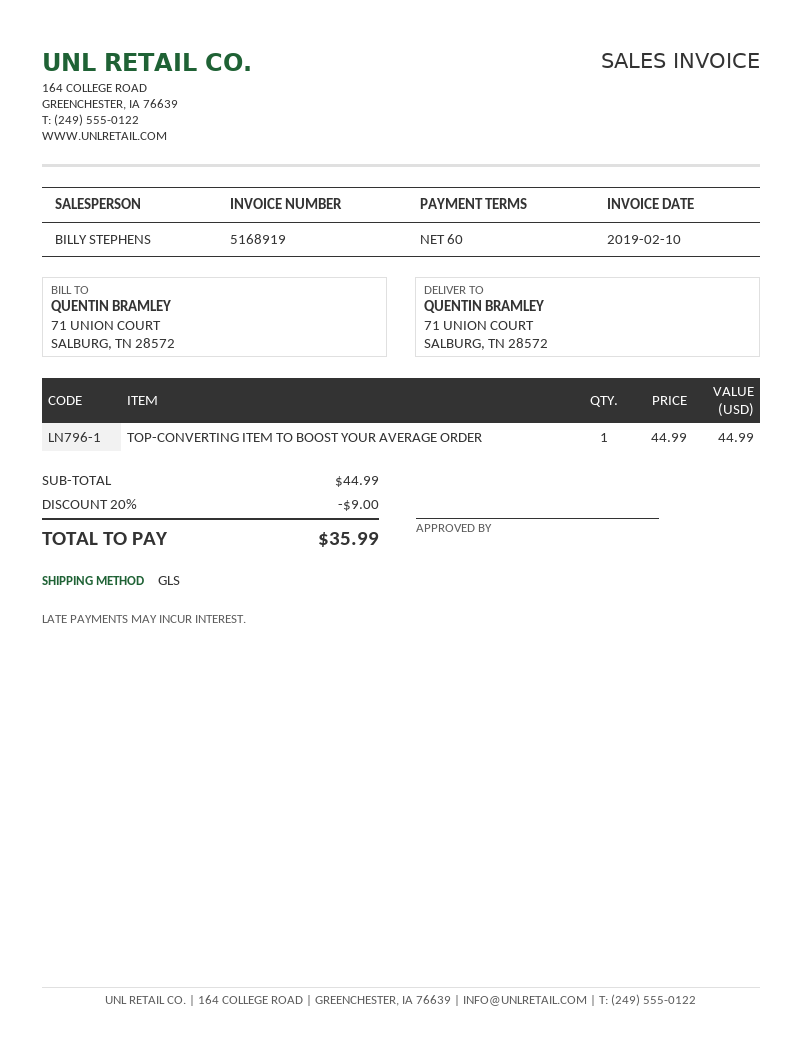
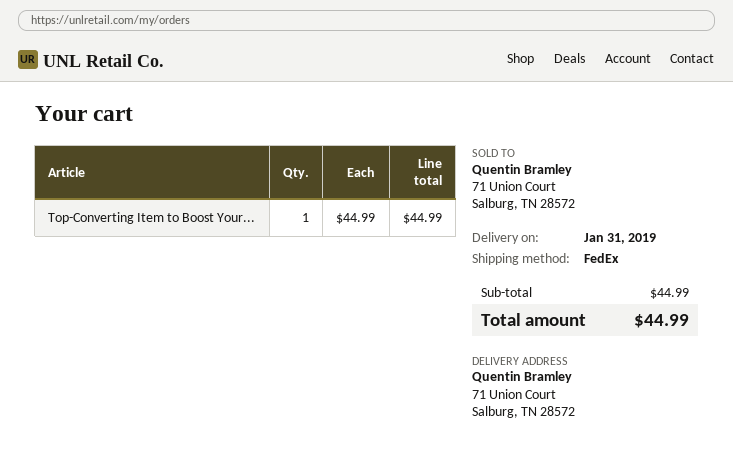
shipping method: GLS -> FedEx
discount: 20% = 9.00 -> none
total: 35.99 -> 44.99

